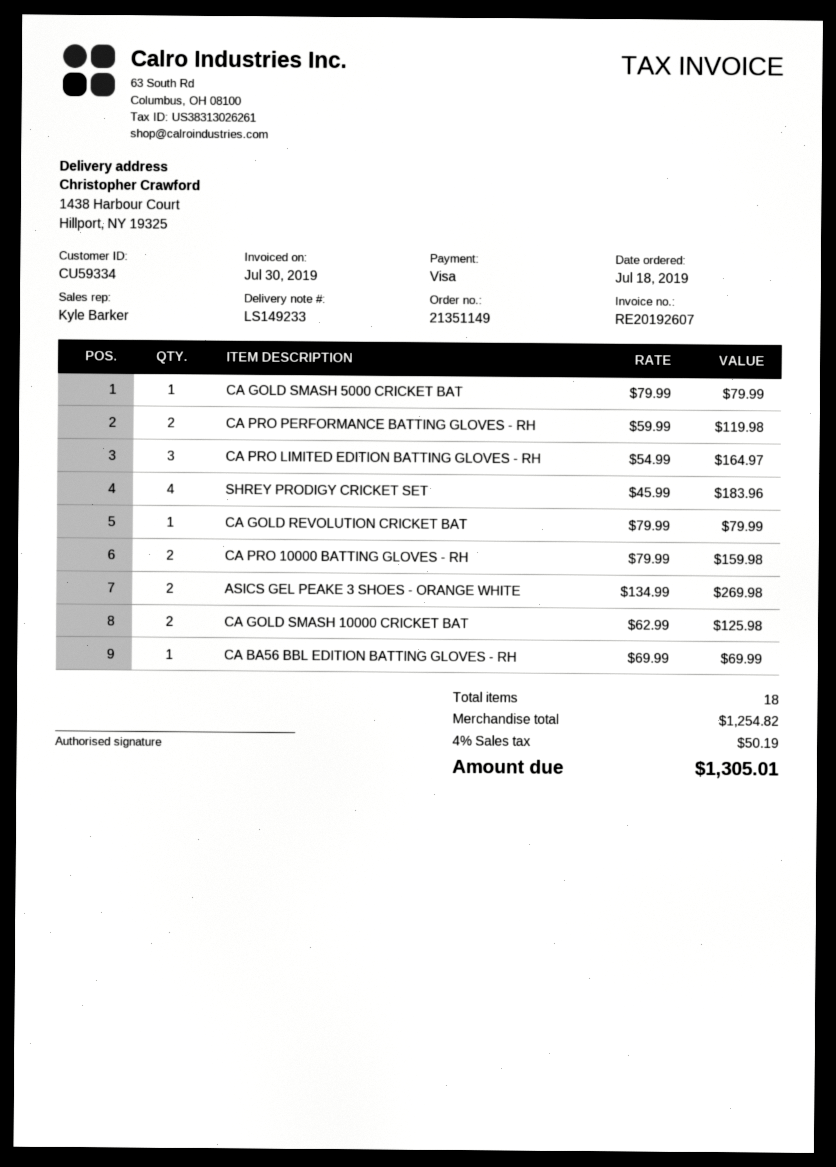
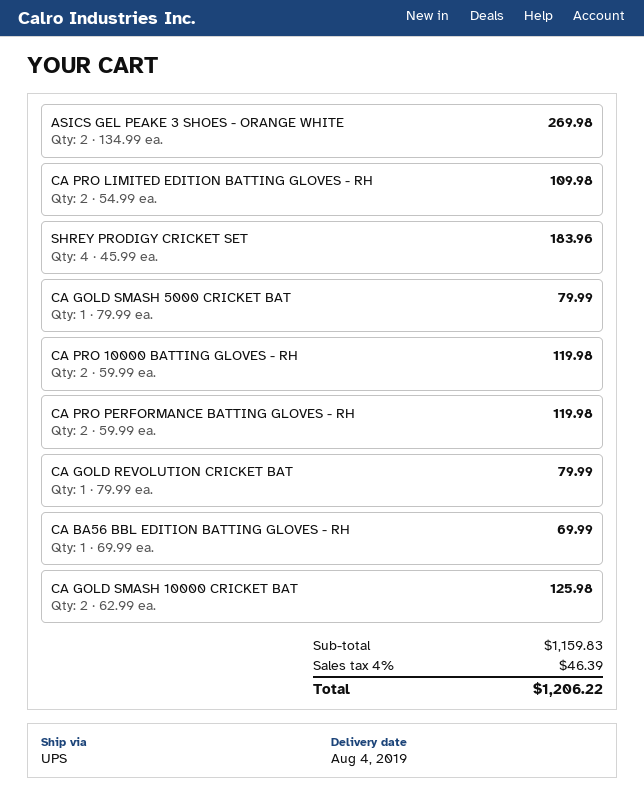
CA PRO LIMITED EDITION BATTING GLOVES - RH: 3 x 54.99 = 164.97 -> 2 x 54.99 = 109.98
CA PRO 10000 BATTING GLOVES - RH: 2 x 79.99 = 159.98 -> 2 x 59.99 = 119.98
subtotal: 1254.82 -> 1159.83
tax: 4% = 50.19 -> 4% = 46.39
total: 1305.01 -> 1206.22

